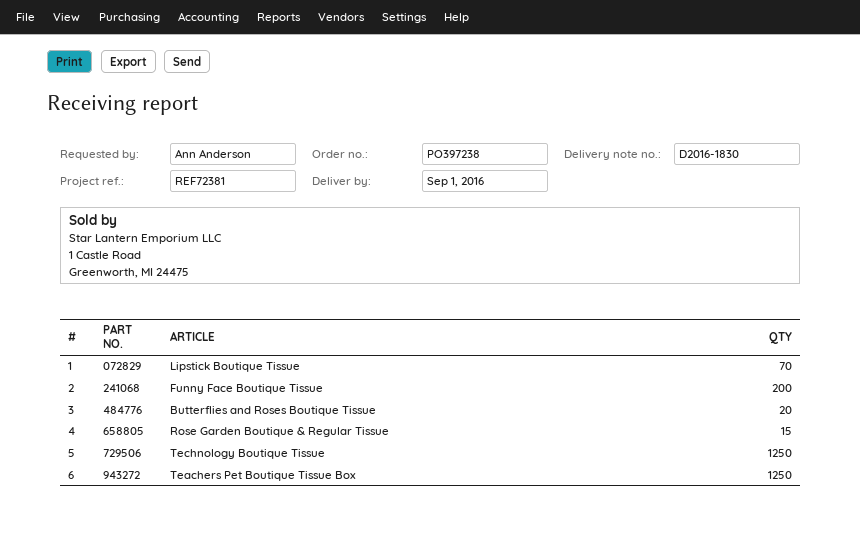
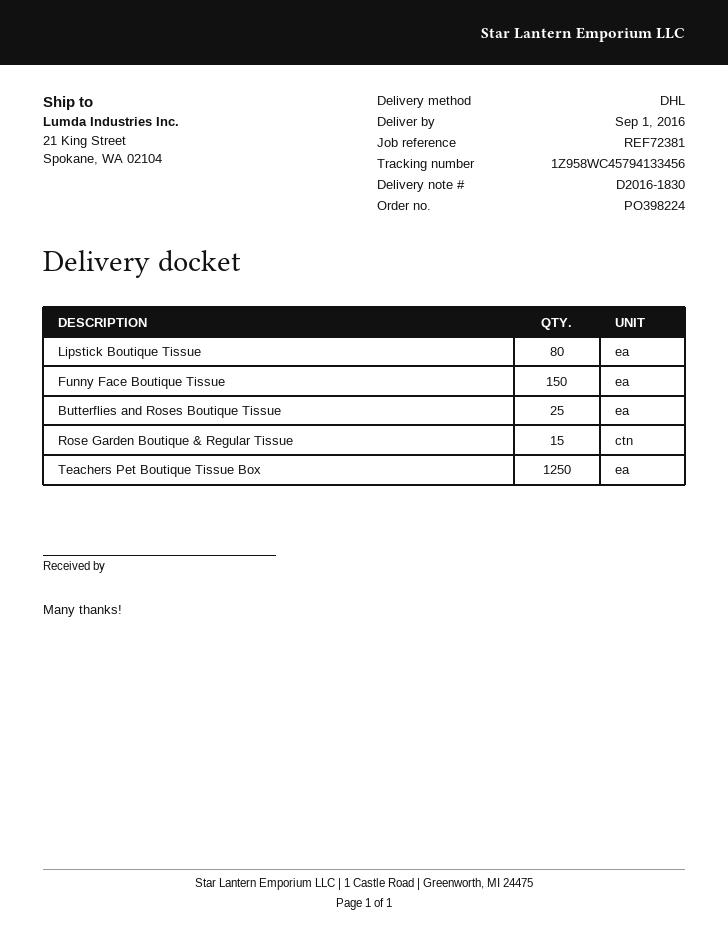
order number: PO397238 -> PO398224
Lipstick Boutique Tissue: 70 -> 80
Funny Face Boutique Tissue: 200 -> 150
Butterflies and Roses Boutique Tissue: 20 -> 25
Technology Boutique Tissue: 1250 -> none

